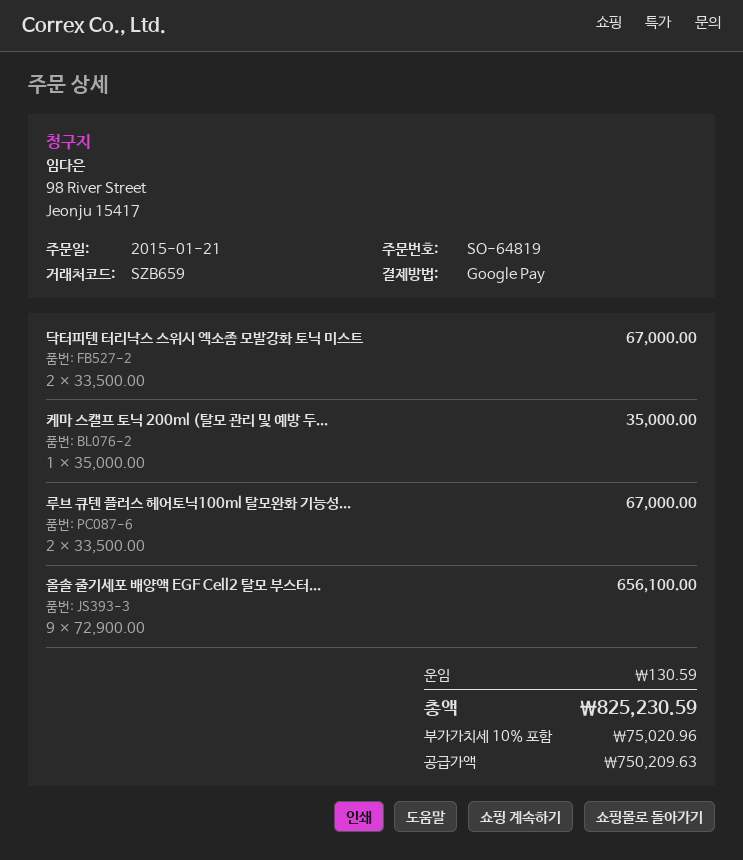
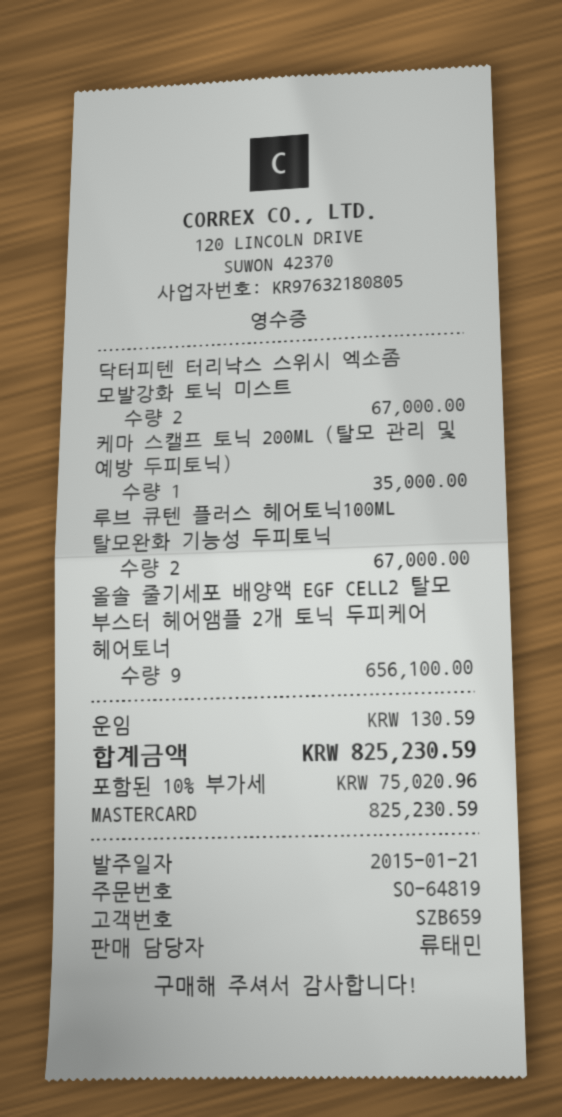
payment method: Google Pay -> Mastercard

